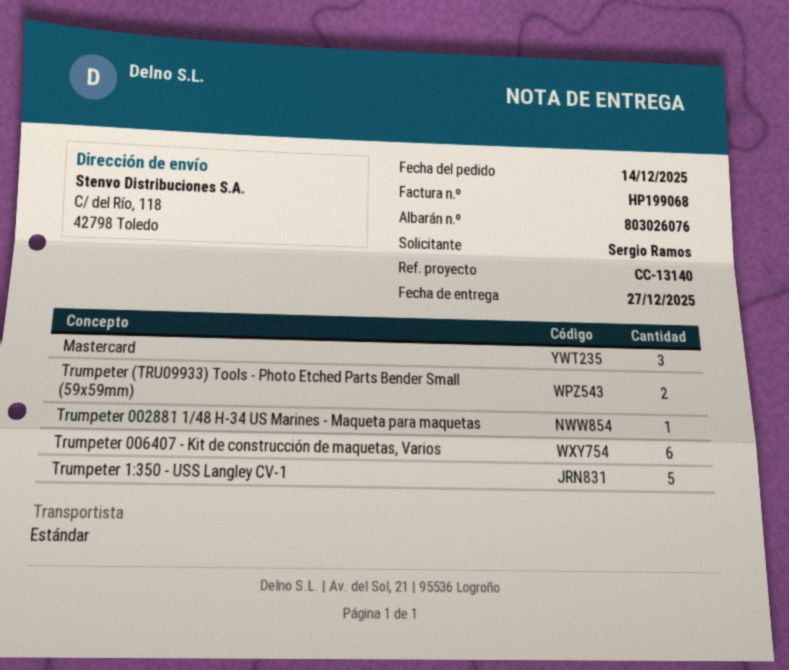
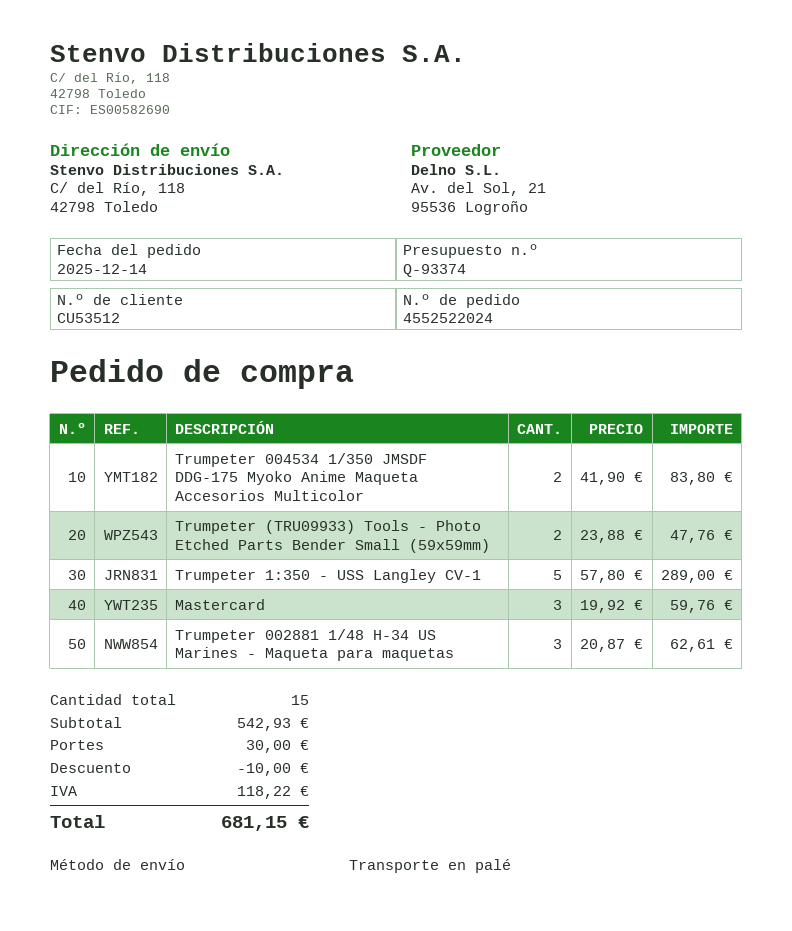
shipping method: standard -> pallet freight
Trumpeter 002881 1/48 H-34 US Marines - Maqueta para maquetas: 1 -> 3
Trumpeter 006407 - Kit de construcción de maquetas, Varios: 6 -> none
Trumpeter 004534 1/350 JMSDF DDG-175 Myoko Anime Maqueta Accesorios Multicolor: none -> 2

